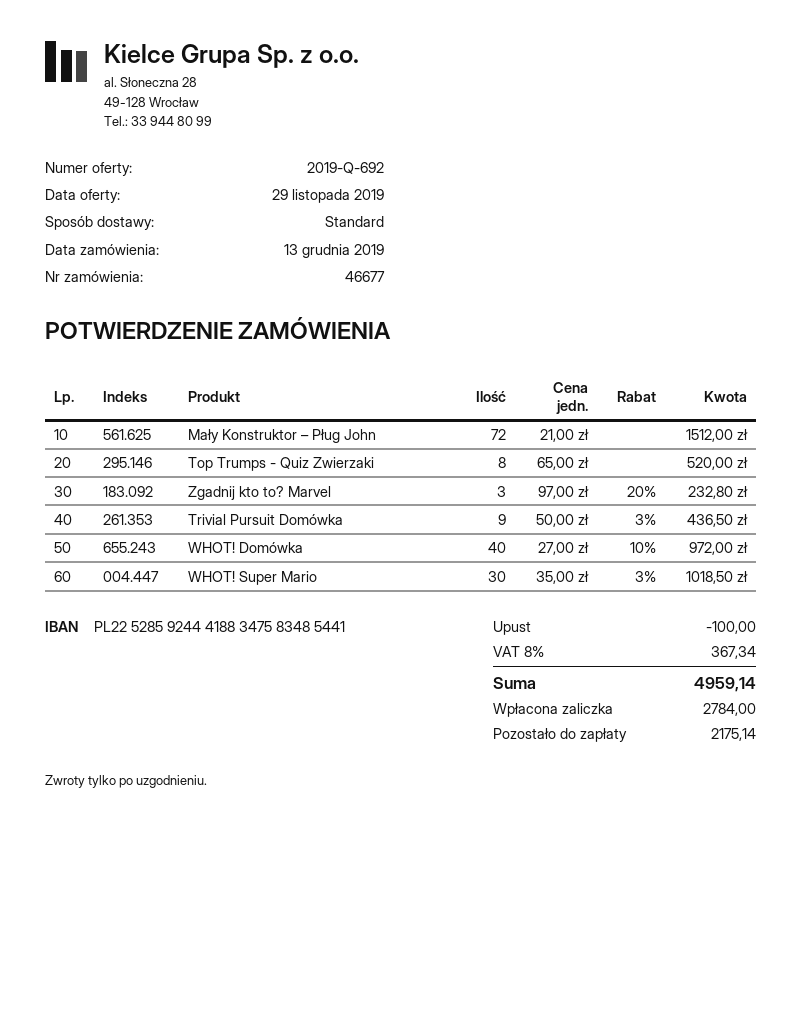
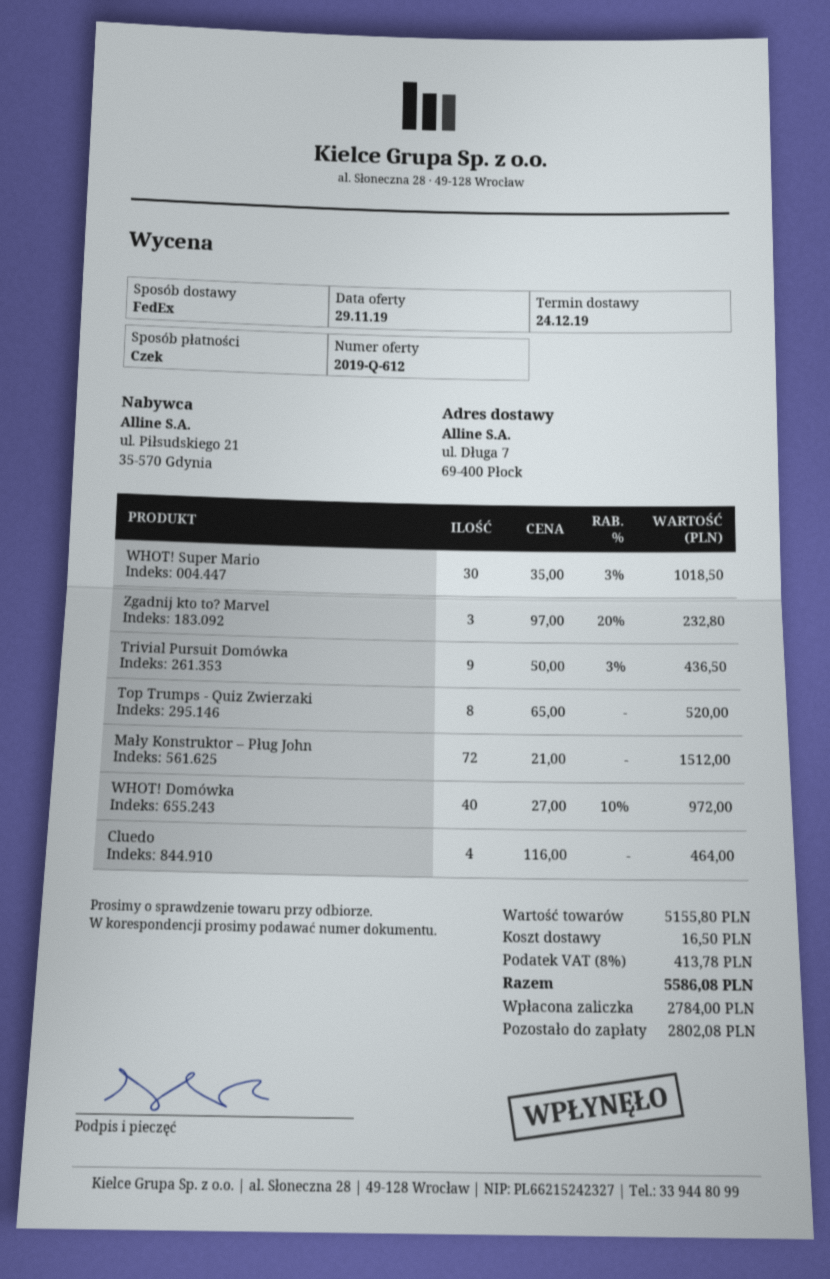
quote number: 2019-Q-692 -> 2019-Q-612
shipping method: standard -> FedEx
Cluedo: none -> 4 x 116.00 = 464.00
discount: 100.00 -> none
shipping: none -> 16.50
tax: 8% = 367.34 -> 8% = 413.78
total: 4959.14 -> 5586.08
balance: 2175.14 -> 2802.08

